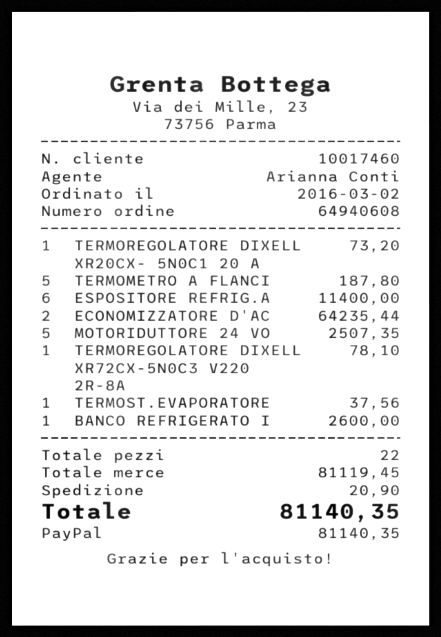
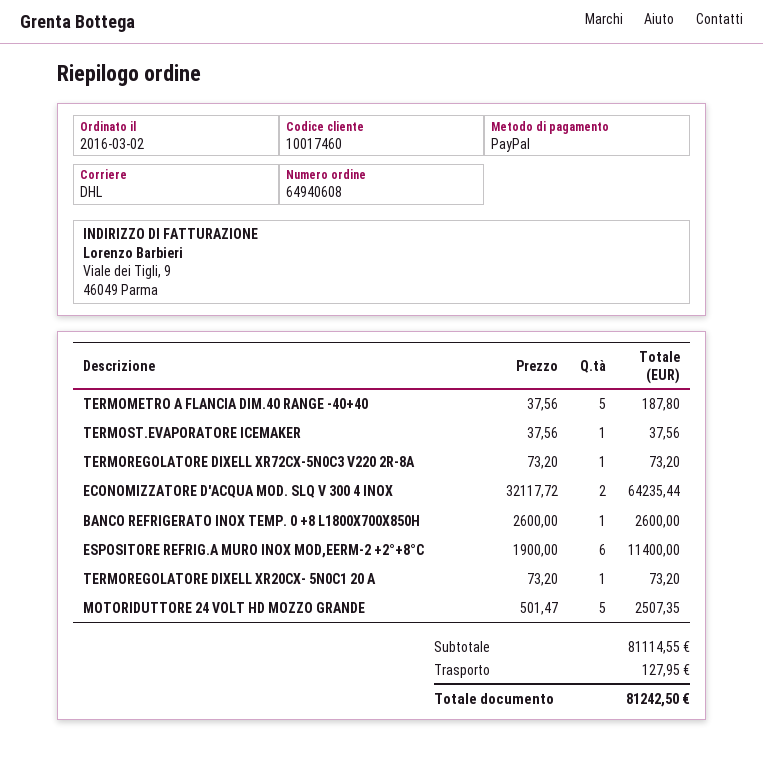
TERMOREGOLATORE DIXELL XR72CX-5N0C3 V220 2R-8A: 1 for 78.10 -> 1 for 73.20
subtotal: 81119.45 -> 81114.55
shipping: 20.90 -> 127.95
total: 81140.35 -> 81242.50

